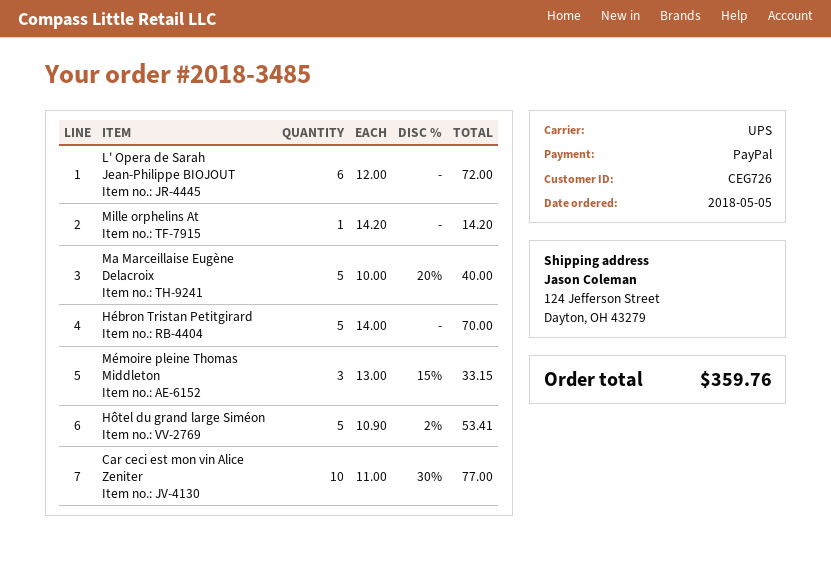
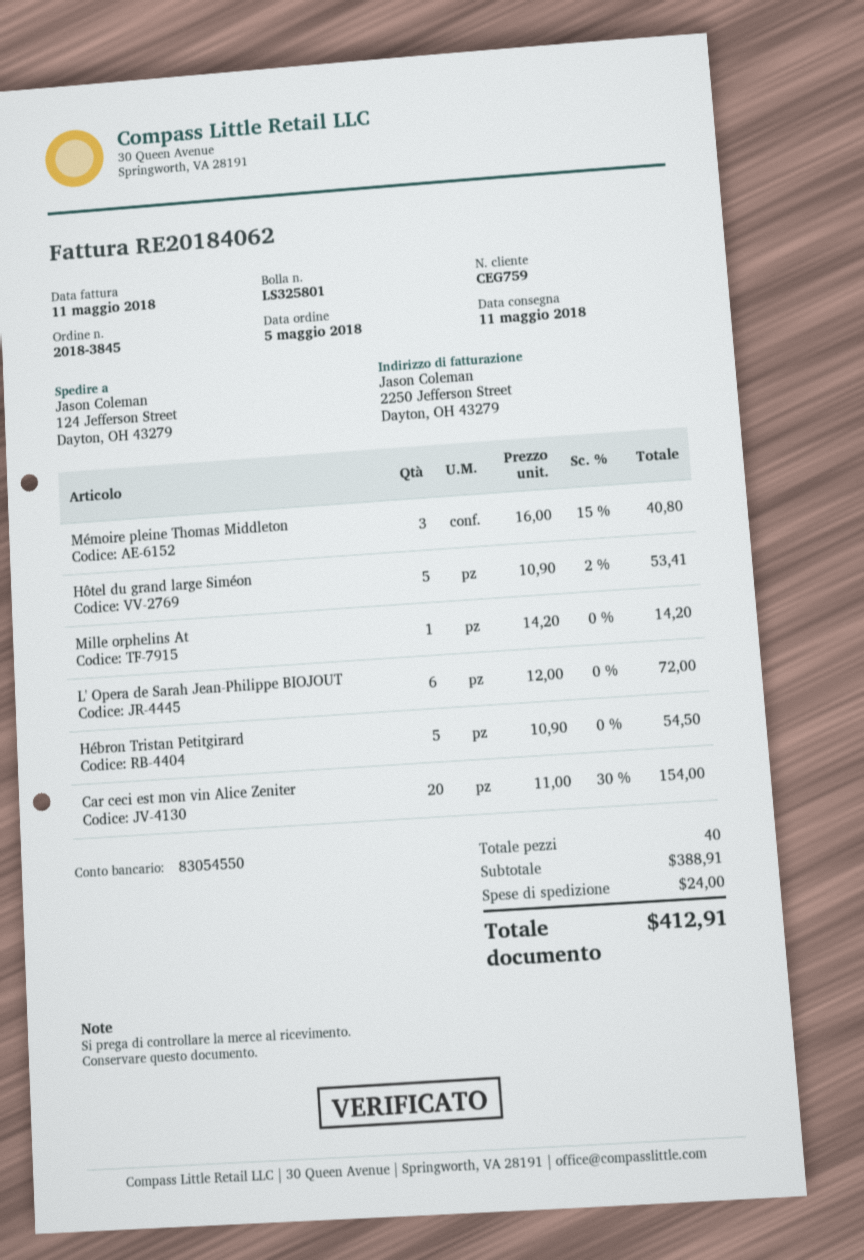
order number: 2018-3485 -> 2018-3845
customer number: CEG726 -> CEG759
Ma Marceillaise Eugène Delacroix: 5 x 10.00 - 20% = 40.00 -> none
Hébron Tristan Petitgirard: 5 x 14.00 = 70.00 -> 5 x 10.90 = 54.50
Mémoire pleine Thomas Middleton: 3 x 13.00 - 15% = 33.15 -> 3 x 16.00 - 15% = 40.80
Car ceci est mon vin Alice Zeniter: 10 x 11.00 - 30% = 77.00 -> 20 x 11.00 - 30% = 154.00
shipping: none -> 24.00
total: 359.76 -> 412.91

